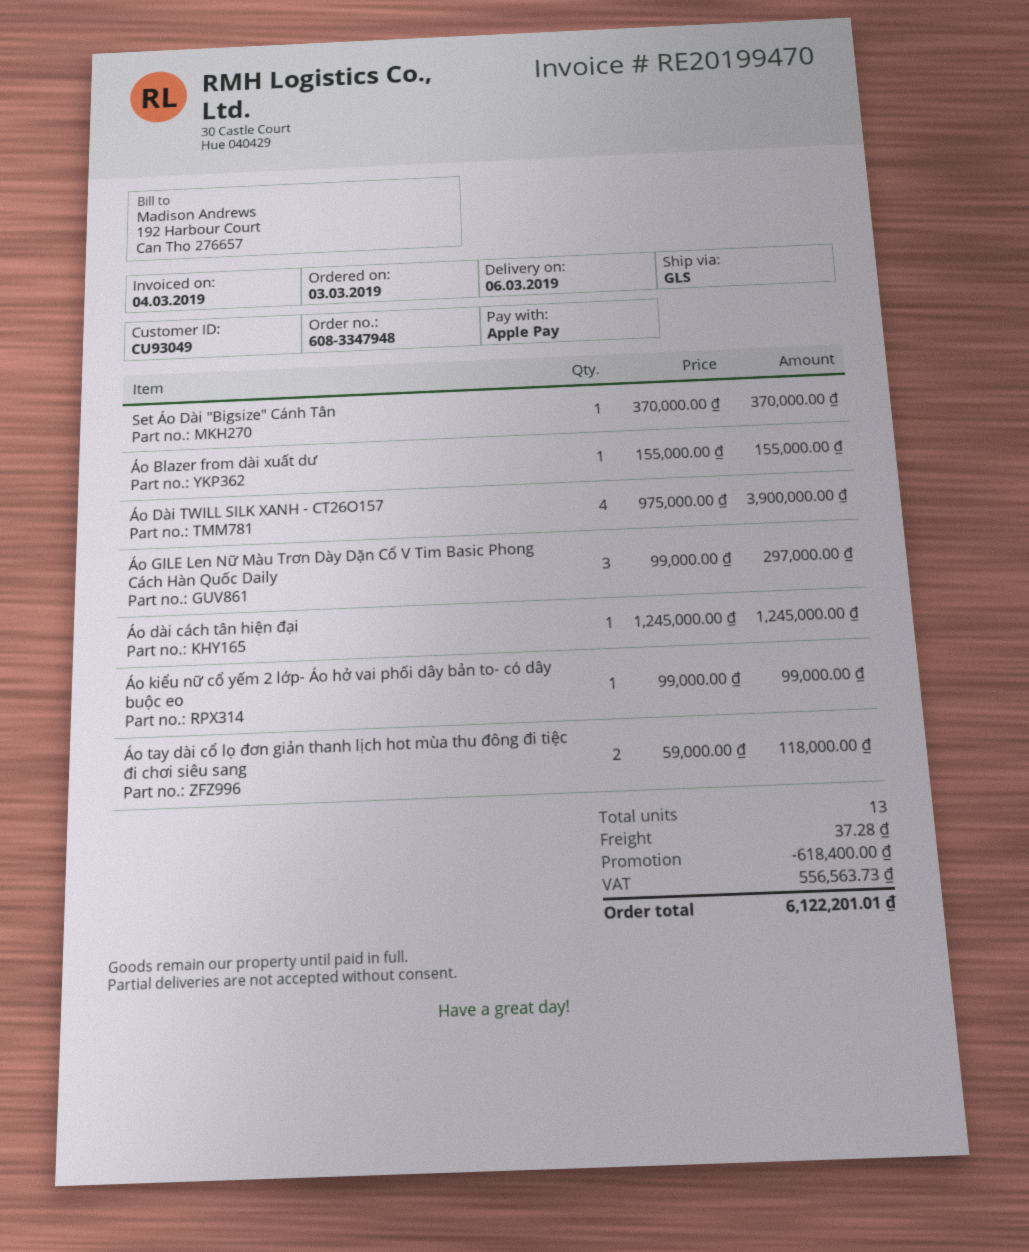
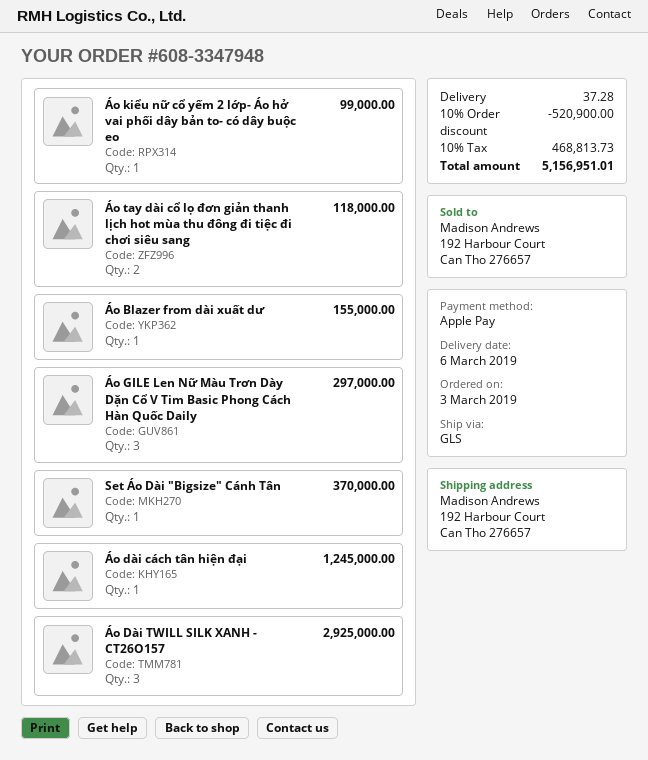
Áo Dài TWILL SILK XANH - CT26O157: 4 for 3900000.00 -> 3 for 2925000.00
discount: 618400.00 -> 520900.00
tax: 556563.73 -> 468813.73
total: 6122201.01 -> 5156951.01

